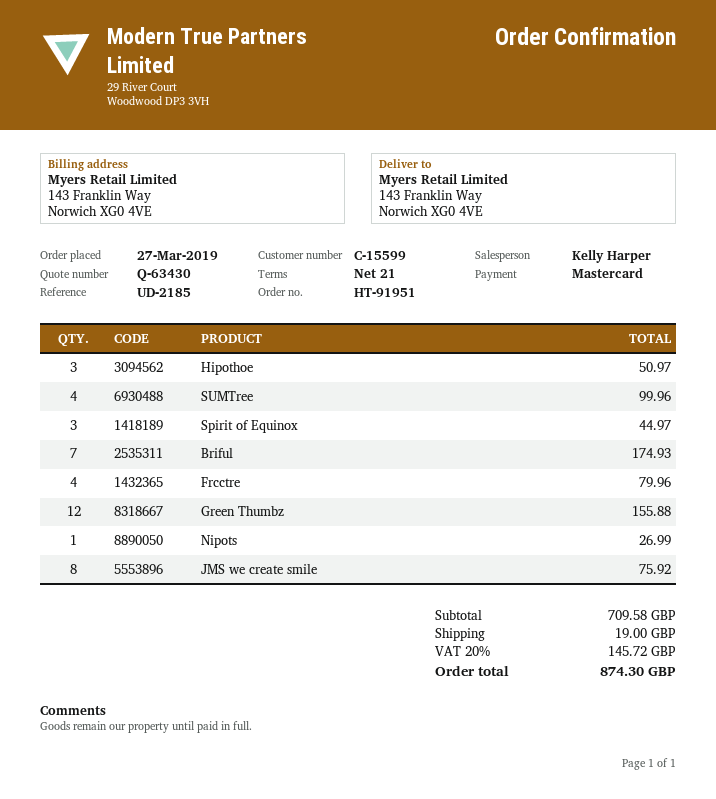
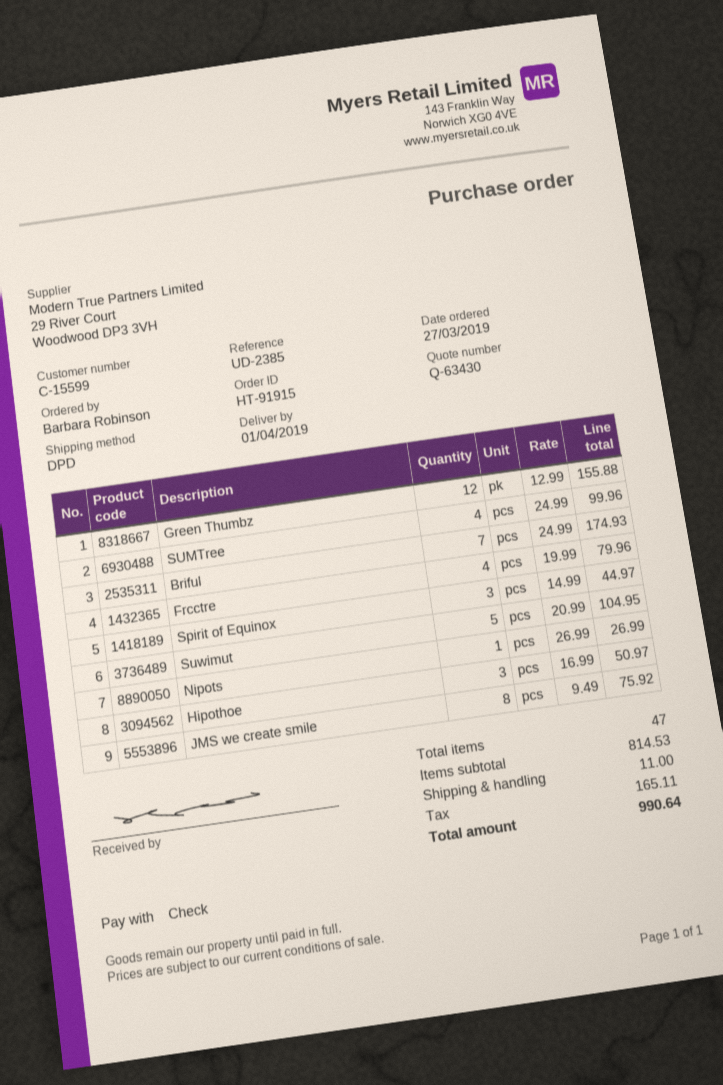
order number: HT-91951 -> HT-91915
reference: UD-2185 -> UD-2385
payment method: Mastercard -> cheque
Suwimut: none -> 5 for 104.95
subtotal: 709.58 -> 814.53
shipping: 19.00 -> 11.00
tax: 145.72 -> 165.11
total: 874.30 -> 990.64

